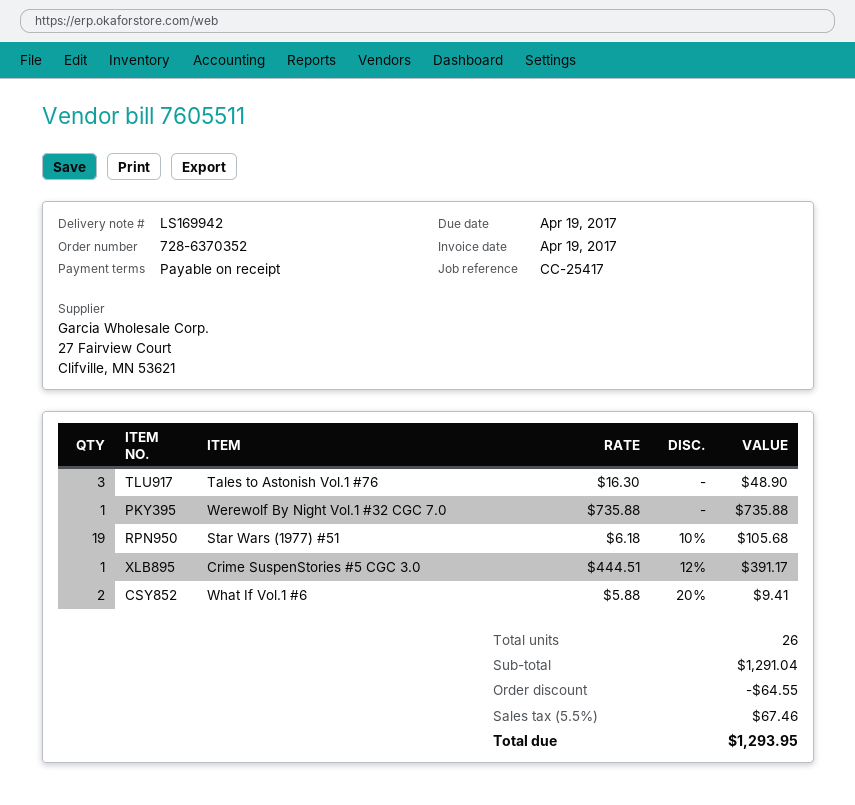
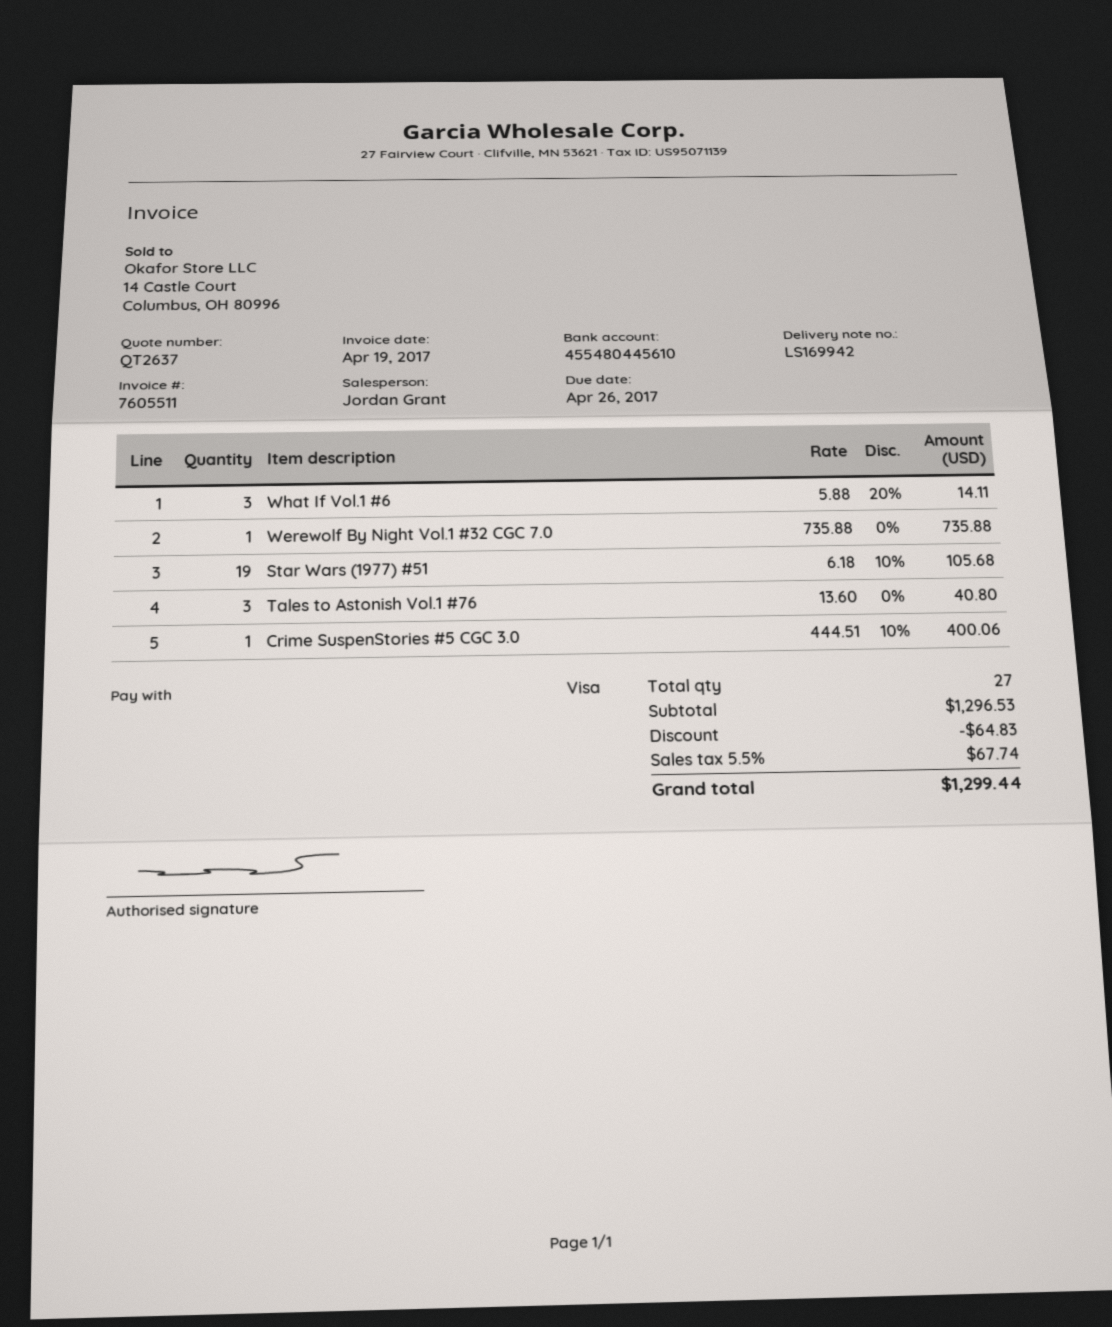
due date: 2017-04-19 -> 2017-04-26
Tales to Astonish Vol.1 #76: 3 x 16.30 = 48.90 -> 3 x 13.60 = 40.80
Crime SuspenStories #5 CGC 3.0: 1 x 444.51 - 12% = 391.17 -> 1 x 444.51 - 10% = 400.06
What If Vol.1 #6: 2 x 5.88 - 20% = 9.41 -> 3 x 5.88 - 20% = 14.11
total quantity: 26 -> 27
subtotal: 1291.04 -> 1296.53
discount: 64.55 -> 64.83
tax: 5.5% = 67.46 -> 5.5% = 67.74
total: 1293.95 -> 1299.44

